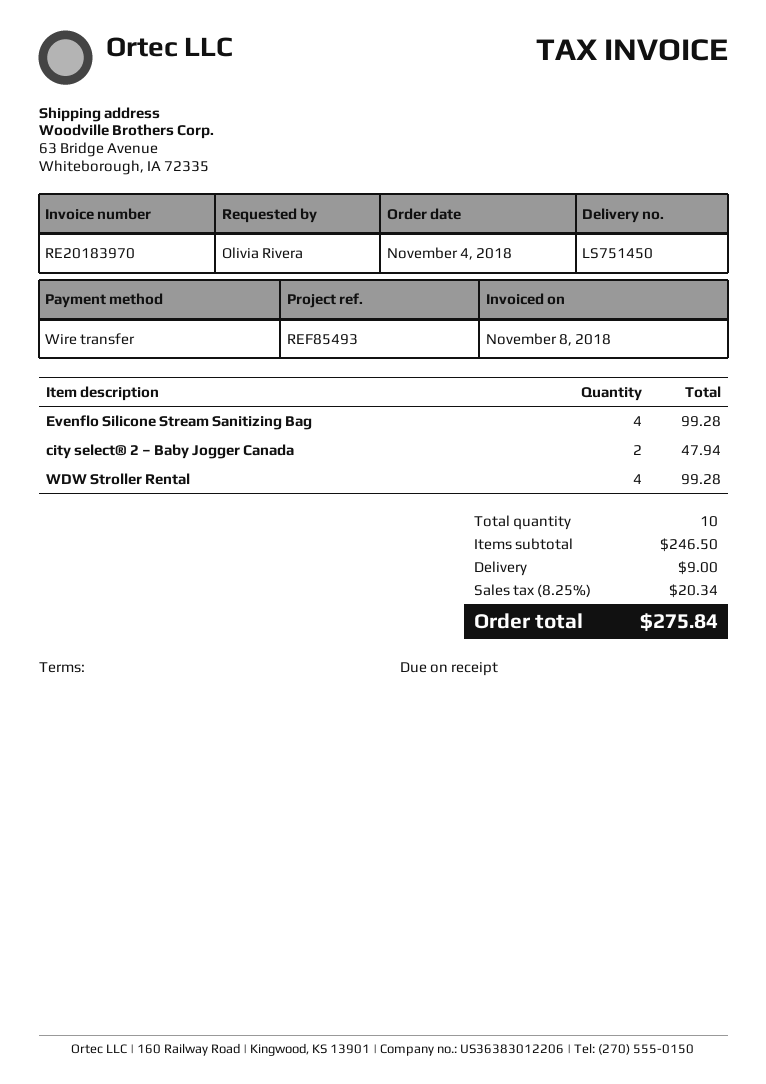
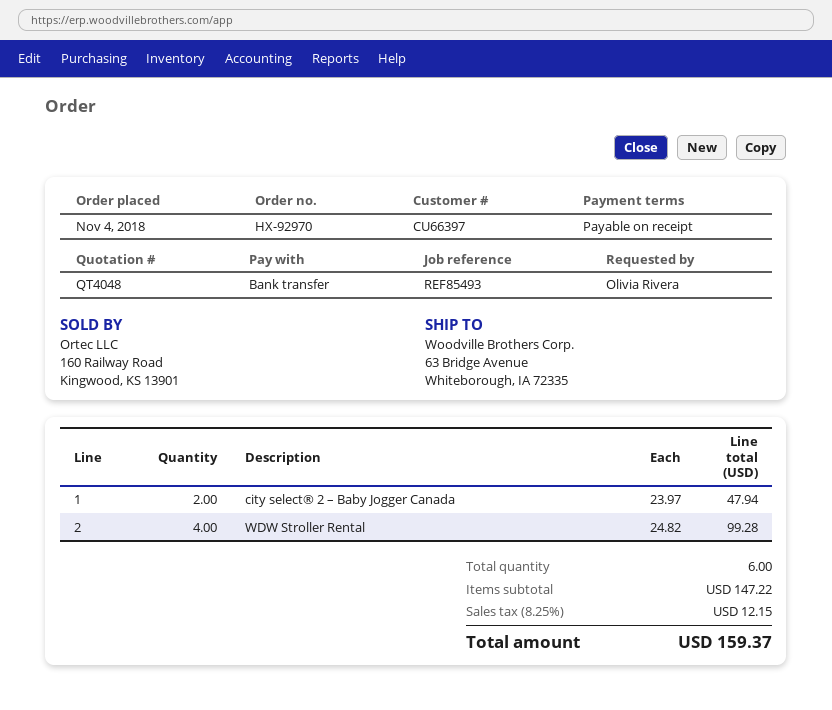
Evenflo Silicone Stream Sanitizing Bag: 4 for 99.28 -> none
total quantity: 10 -> 6
subtotal: 246.50 -> 147.22
shipping: 9.00 -> none
tax: 8.25% = 20.34 -> 8.25% = 12.15
total: 275.84 -> 159.37

